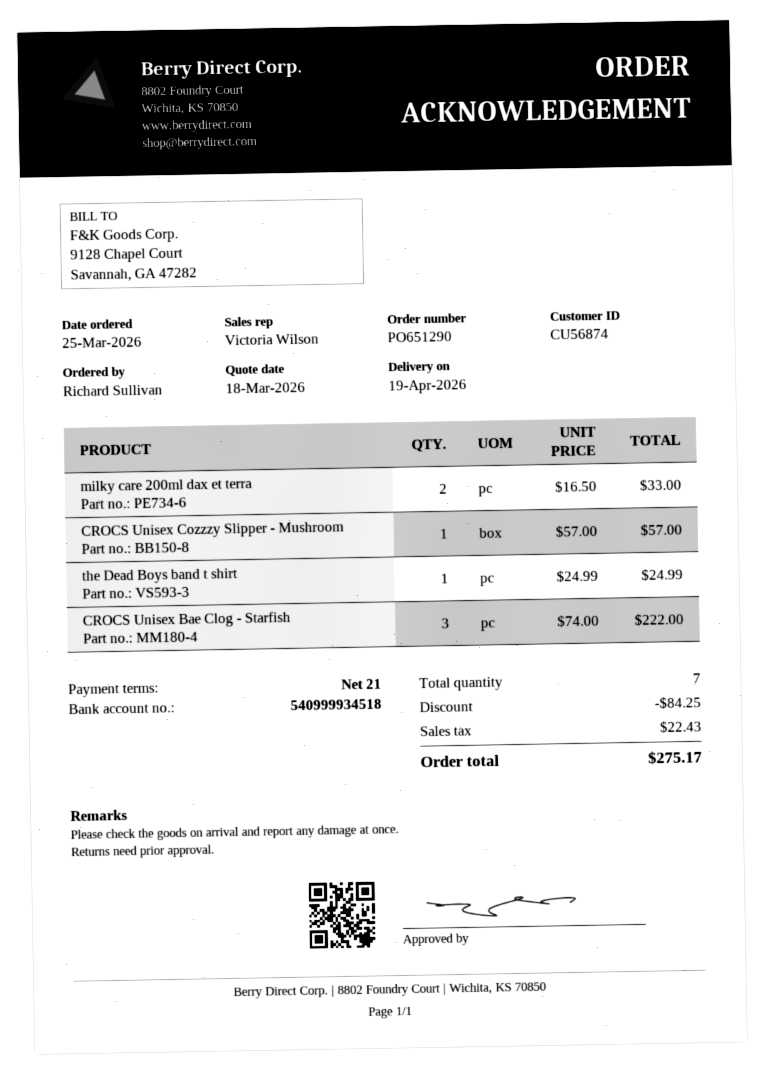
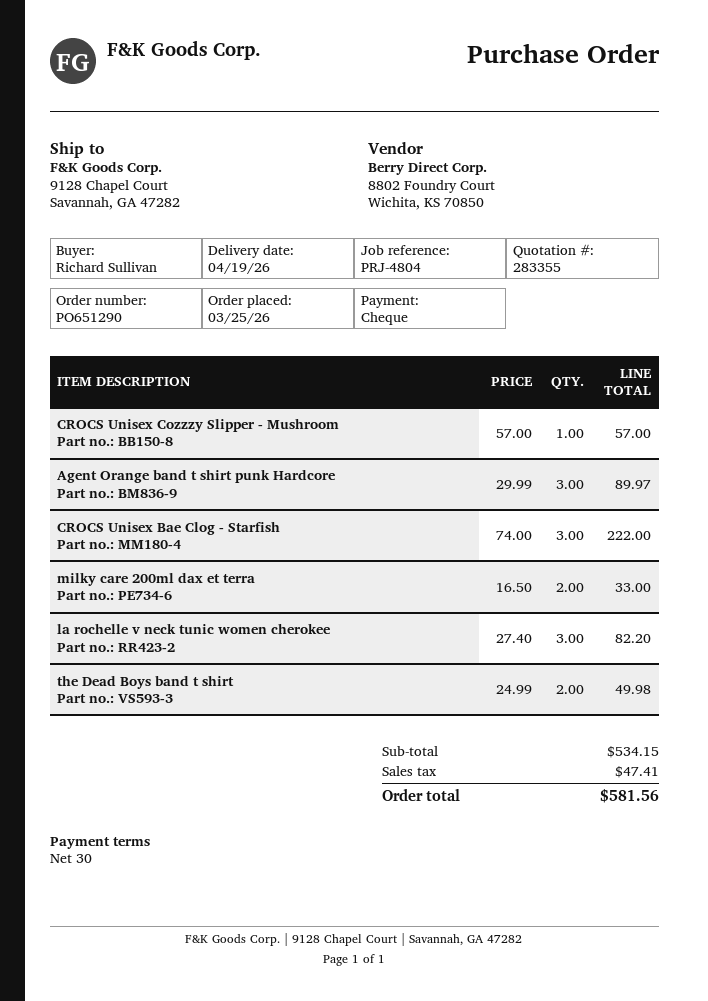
payment terms: 21 days -> 30 days
the Dead Boys band t shirt: 1 x 24.99 = 24.99 -> 2 x 24.99 = 49.98
Agent Orange band t shirt punk Hardcore: none -> 3 x 29.99 = 89.97
la rochelle v neck tunic women cherokee: none -> 3 x 27.40 = 82.20
discount: 84.25 -> none
tax: 22.43 -> 47.41
total: 275.17 -> 581.56

